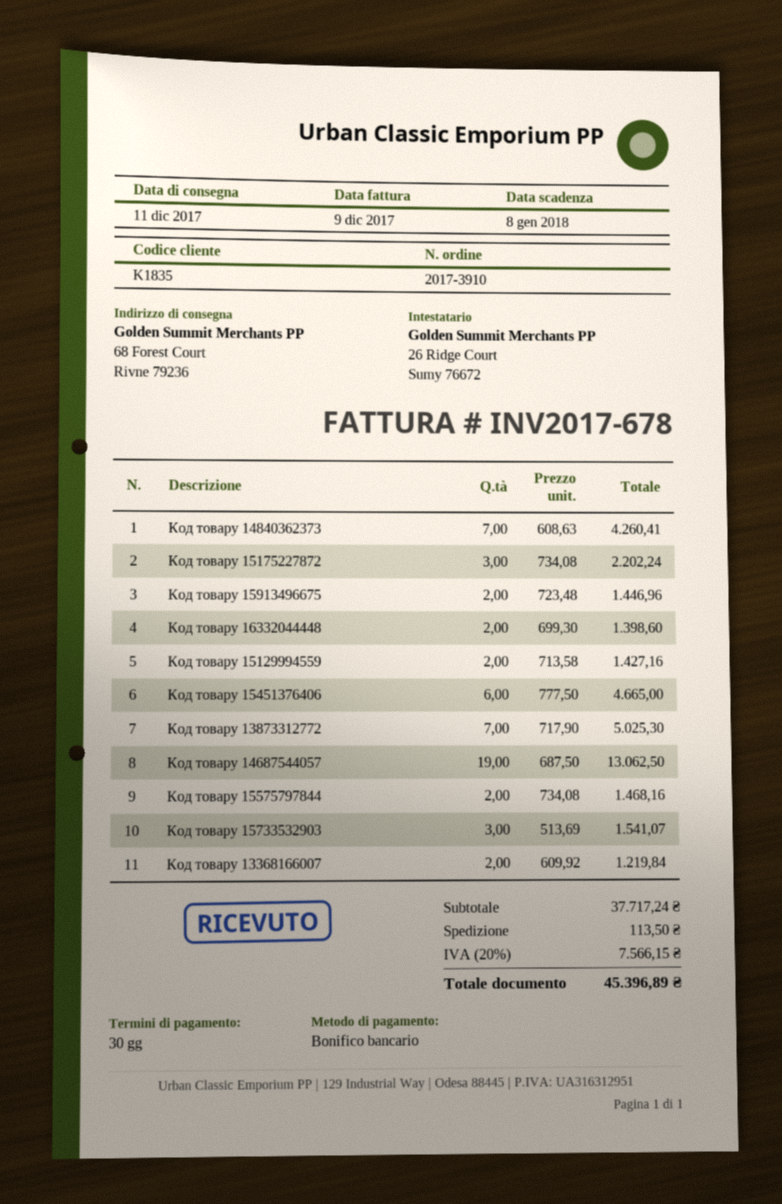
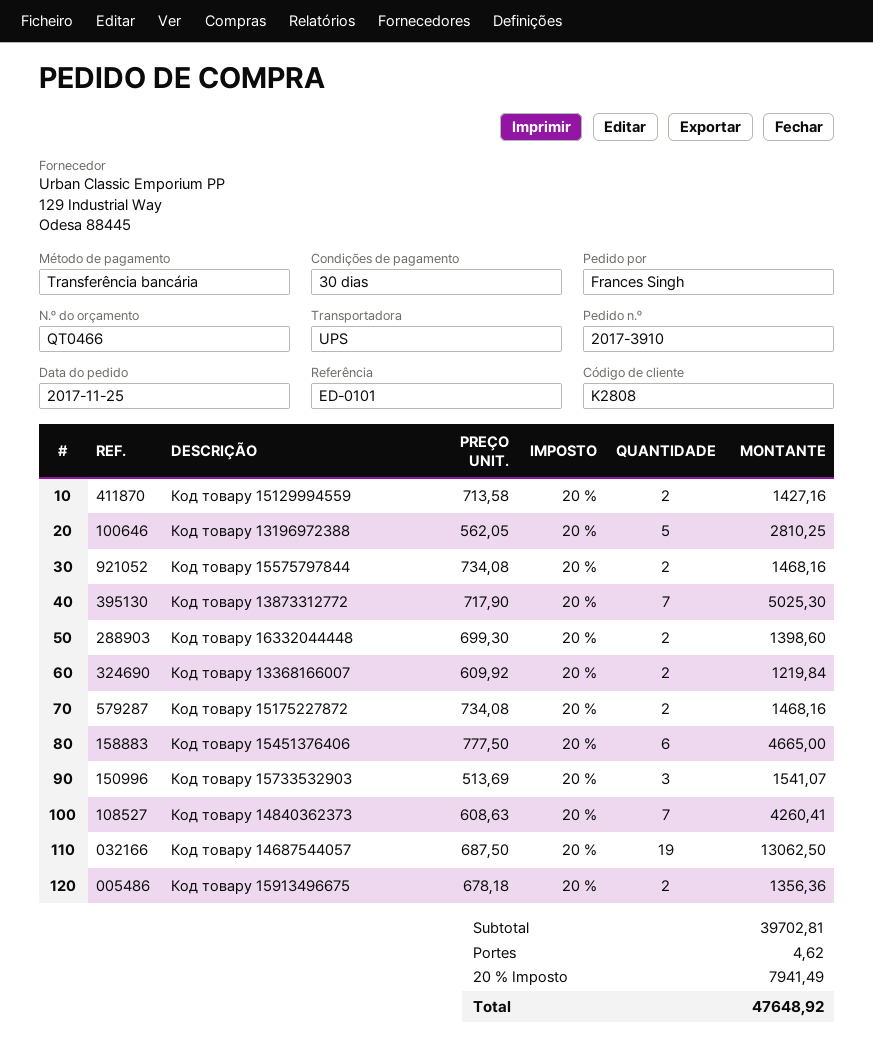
customer number: K1835 -> K2808
Код товару 15175227872: 3 x 734.08 = 2202.24 -> 2 x 734.08 = 1468.16
Код товару 15913496675: 2 x 723.48 = 1446.96 -> 2 x 678.18 = 1356.36
Код товару 13196972388: none -> 5 x 562.05 = 2810.25
subtotal: 37717.24 -> 39702.81
shipping: 113.50 -> 4.62
tax: 20% = 7566.15 -> 20% = 7941.49
total: 45396.89 -> 47648.92

